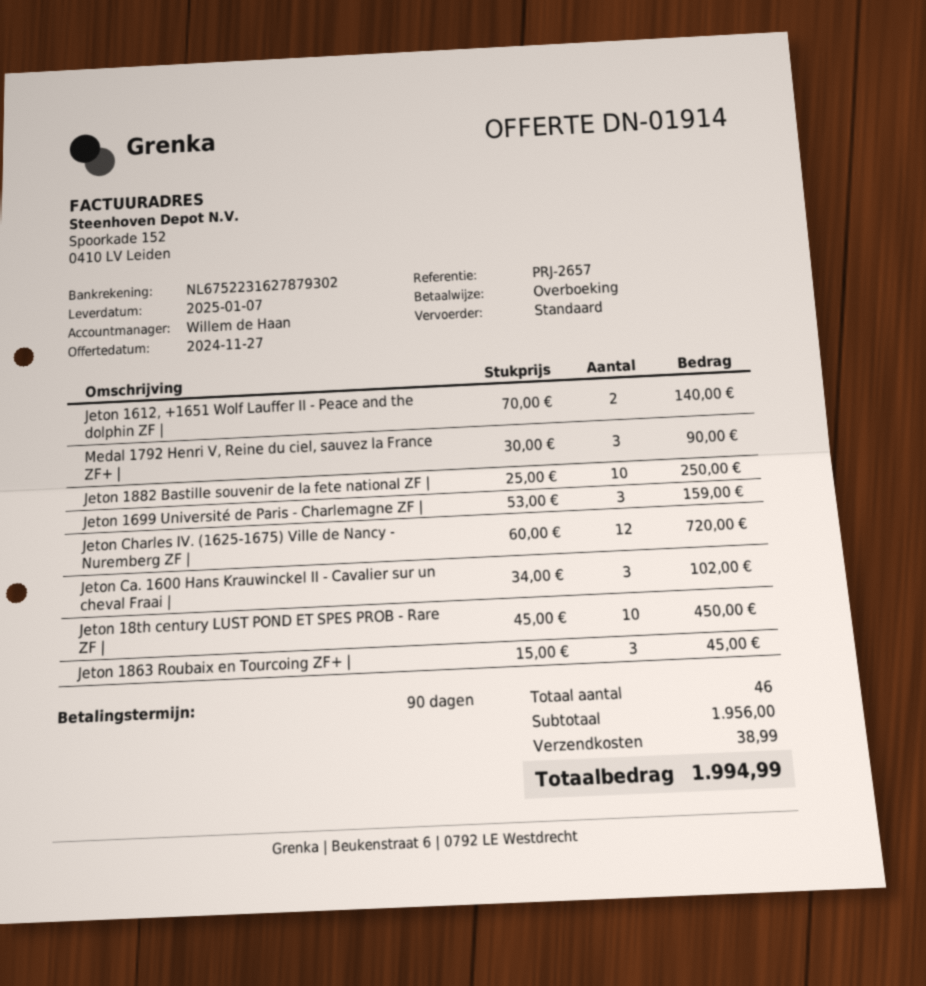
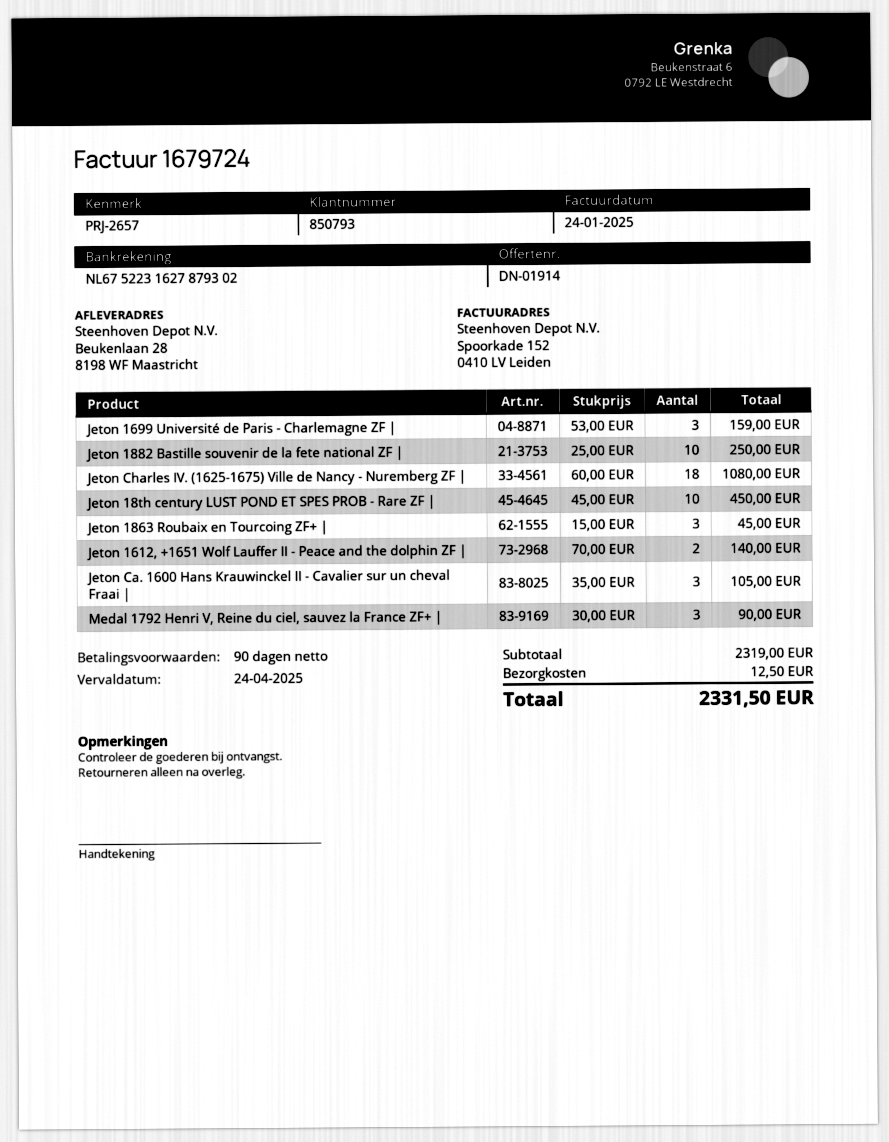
Jeton Charles IV. (1625-1675) Ville de Nancy - Nuremberg ZF |: 12 x 60.00 = 720.00 -> 18 x 60.00 = 1080.00
Jeton Ca. 1600 Hans Krauwinckel II - Cavalier sur un cheval Fraai |: 3 x 34.00 = 102.00 -> 3 x 35.00 = 105.00
subtotal: 1956.00 -> 2319.00
shipping: 38.99 -> 12.50
total: 1994.99 -> 2331.50

